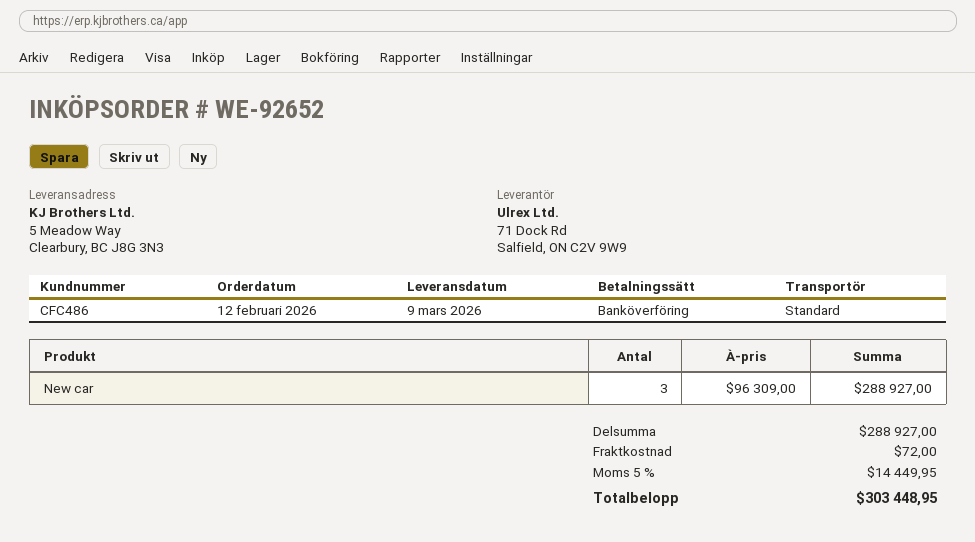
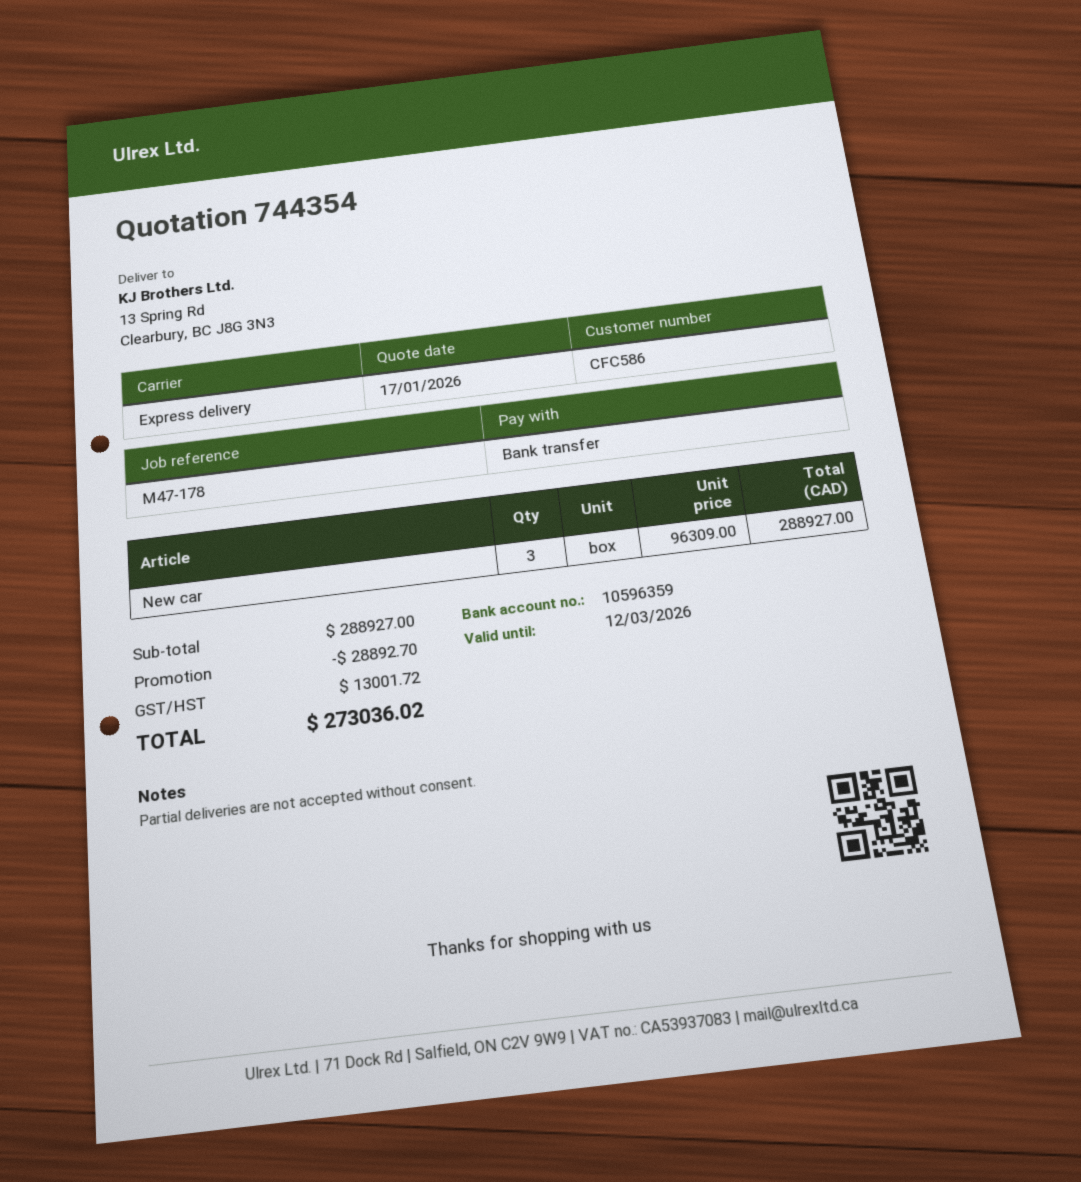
customer number: CFC486 -> CFC586
shipping method: standard -> express
ship to: 5 Meadow Way, Clearbury, BC J8G 3N3 -> 13 Spring Rd, Clearbury, BC J8G 3N3
discount: none -> 28892.70
shipping: 72.00 -> none
tax: 14449.95 -> 13001.72
total: 303448.95 -> 273036.02

